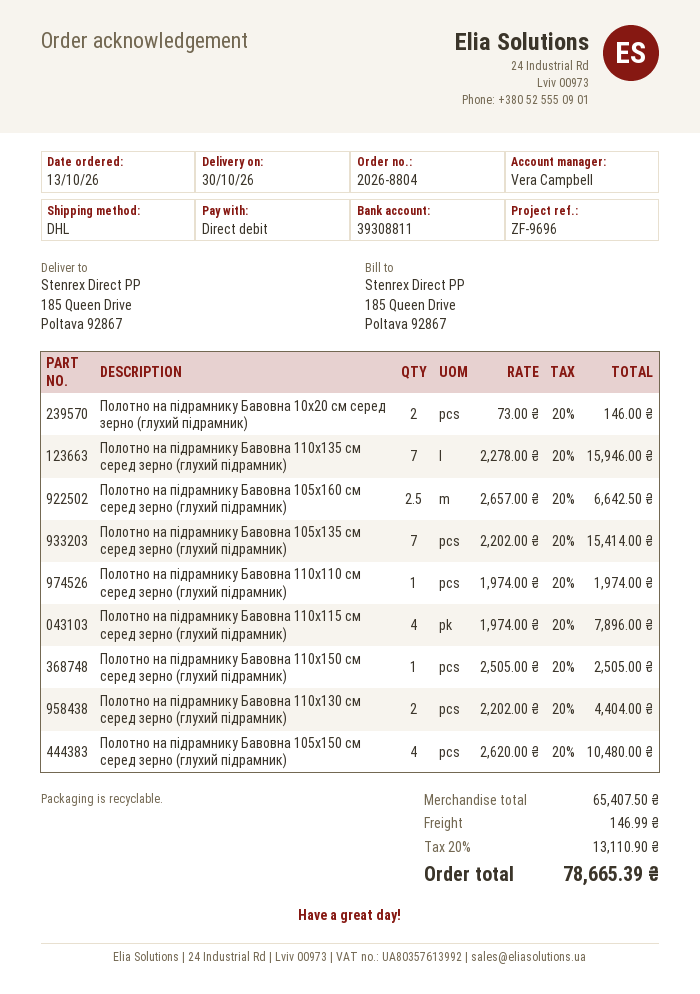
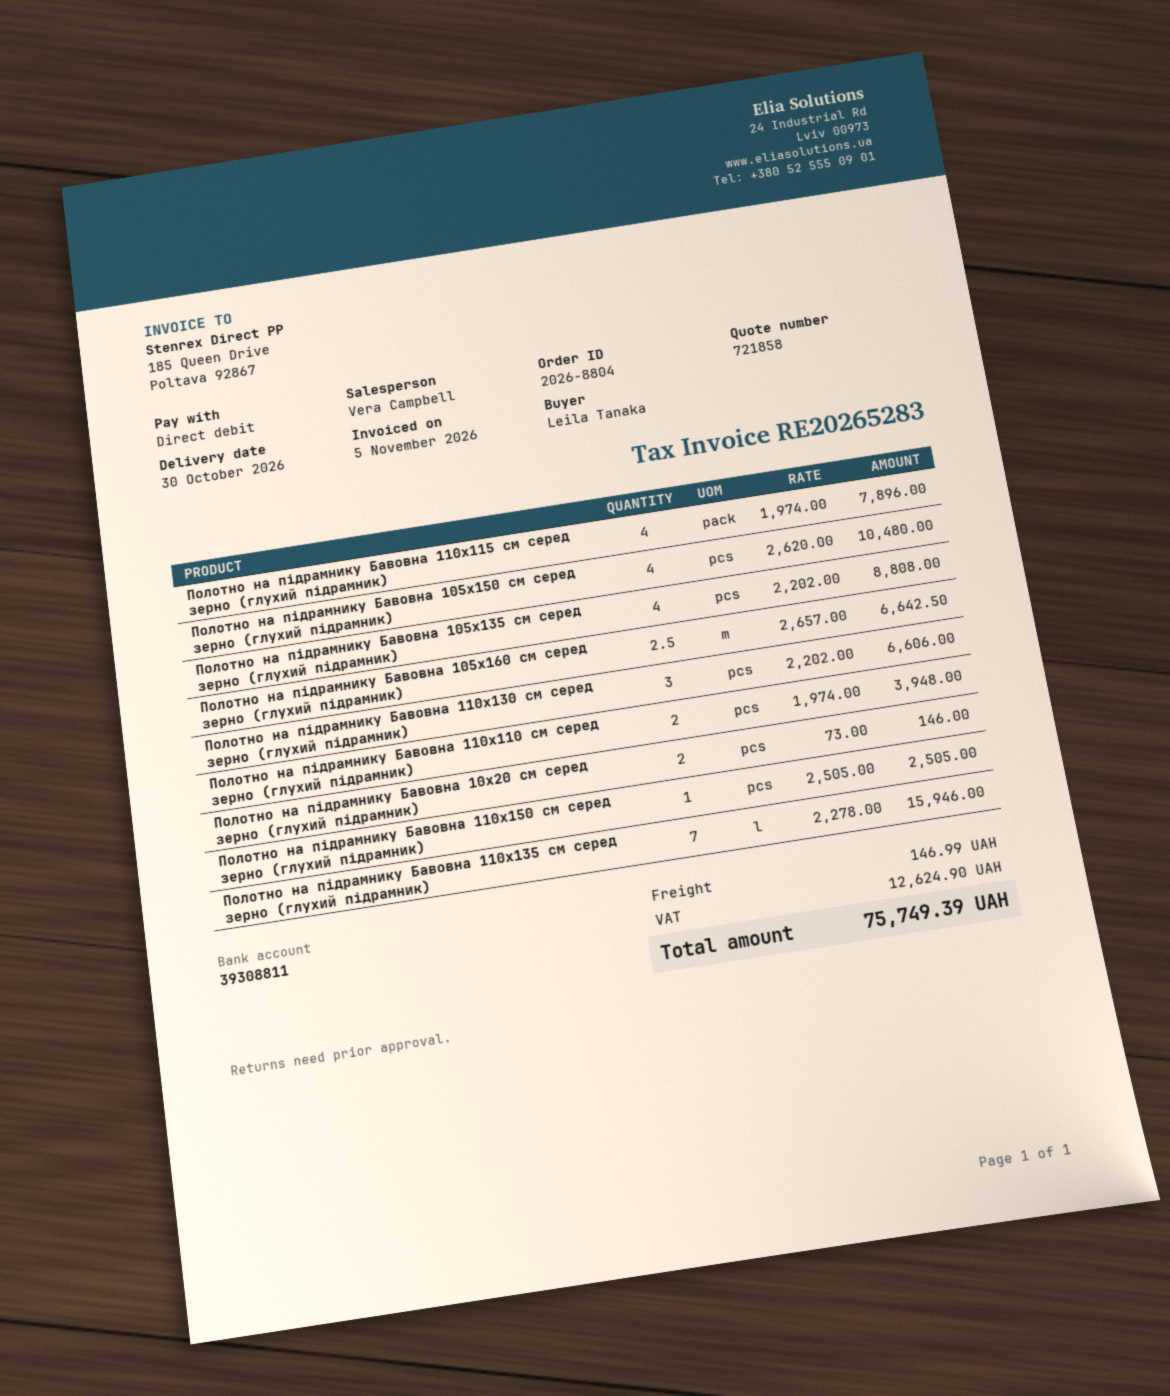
Полотно на підрамнику Бавовна 105х135 см серед зерно (глухий підрамник): 7 x 2202.00 = 15414.00 -> 4 x 2202.00 = 8808.00
Полотно на підрамнику Бавовна 110х110 см серед зерно (глухий підрамник): 1 x 1974.00 = 1974.00 -> 2 x 1974.00 = 3948.00
Полотно на підрамнику Бавовна 110х130 см серед зерно (глухий підрамник): 2 x 2202.00 = 4404.00 -> 3 x 2202.00 = 6606.00
tax: 13110.90 -> 12624.90
total: 78665.39 -> 75749.39

